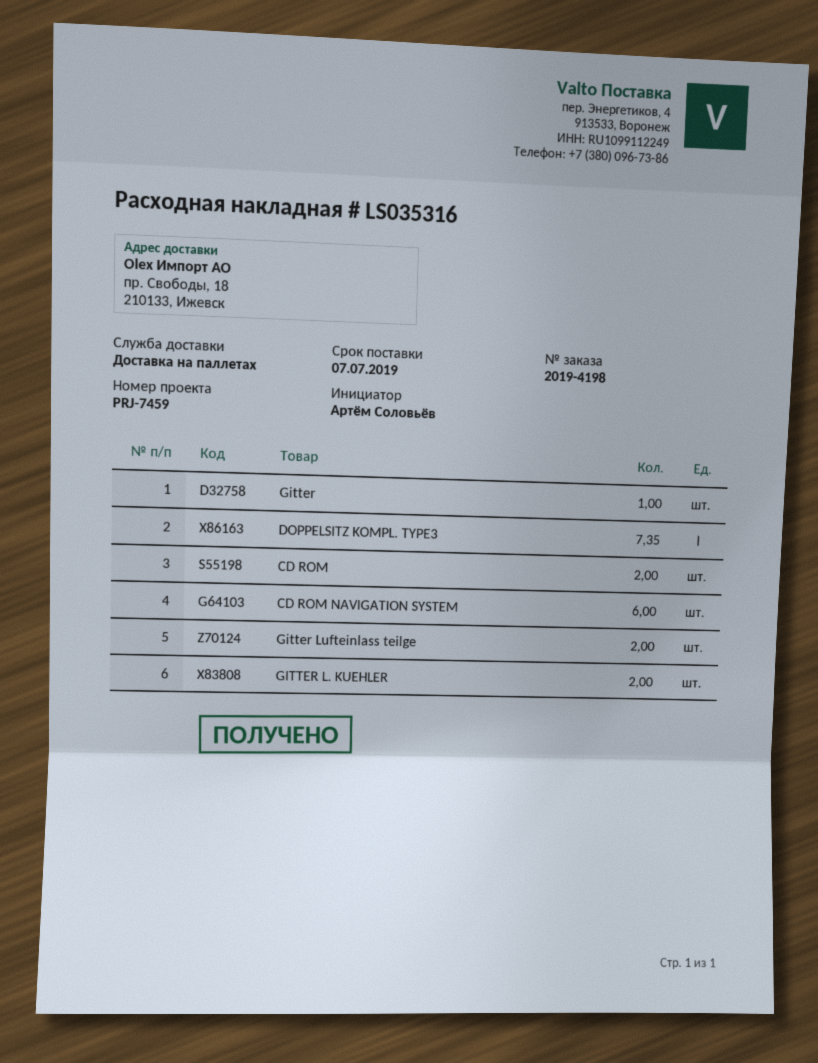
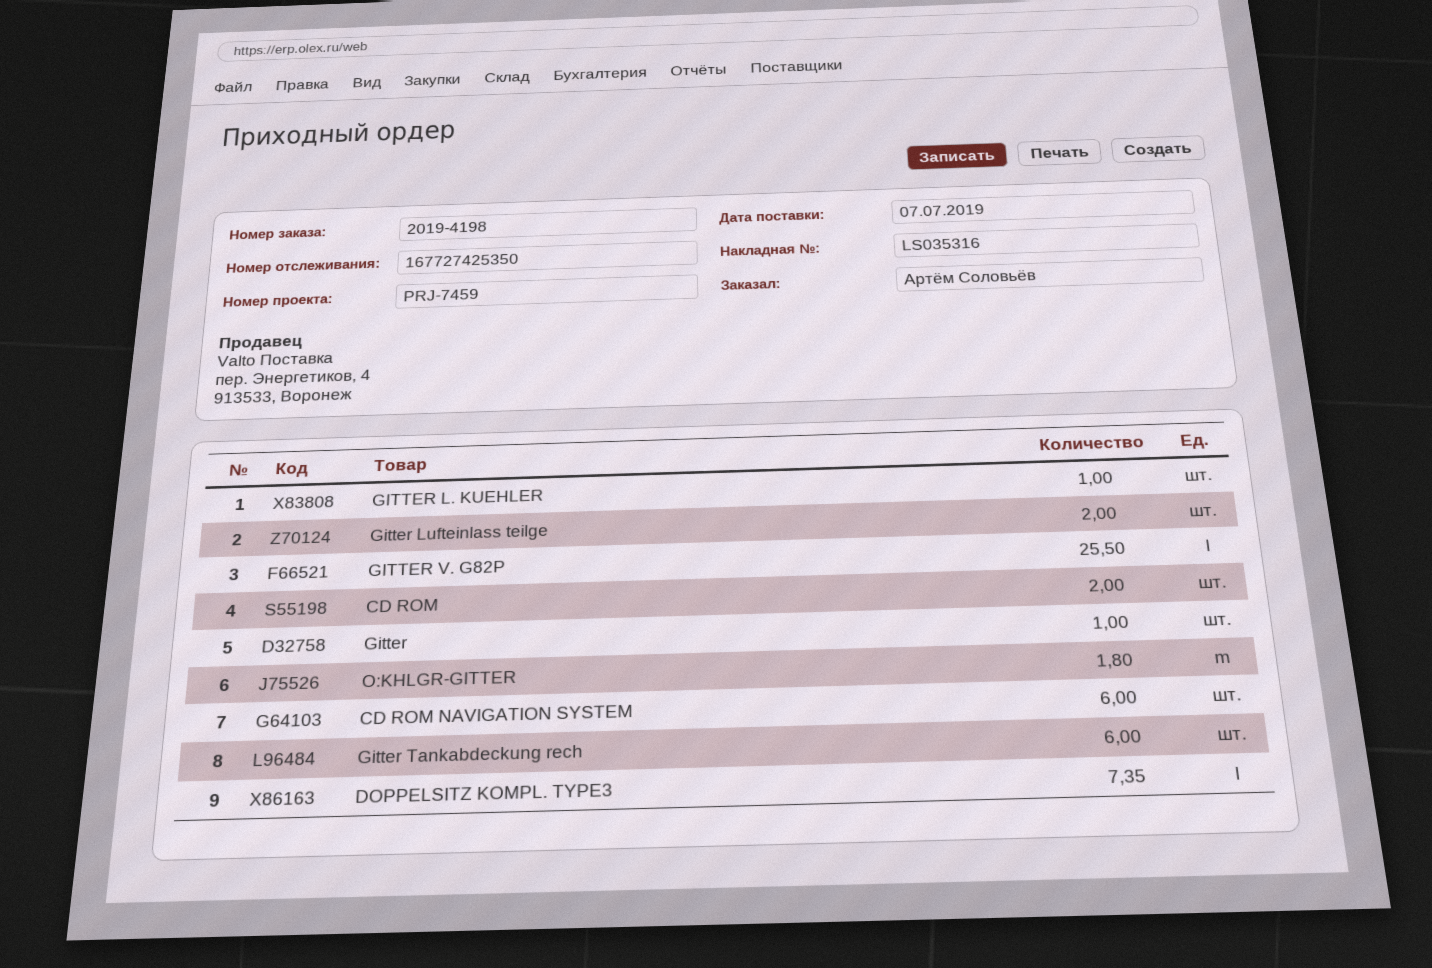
GITTER L. KUEHLER: 2 -> 1
GITTER V. G82P: none -> 25.5
O:KHLGR-GITTER: none -> 1.8
Gitter Tankabdeckung rech: none -> 6

